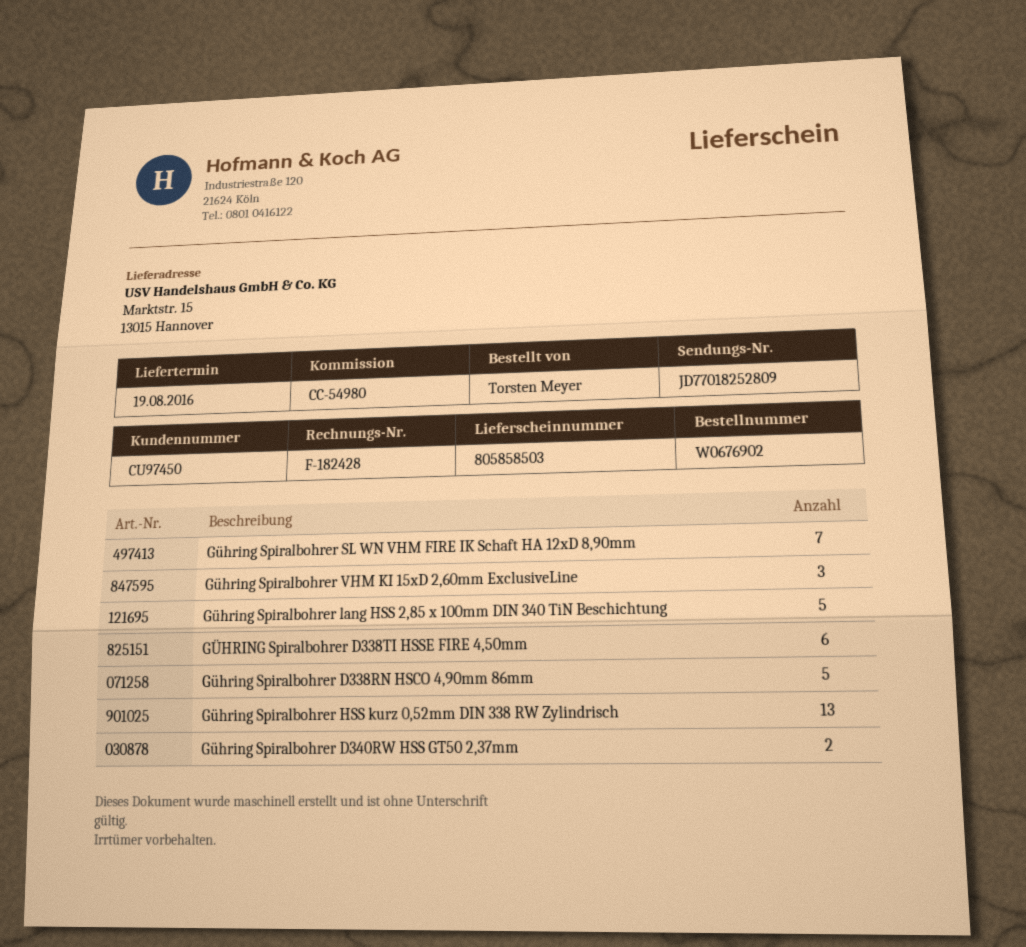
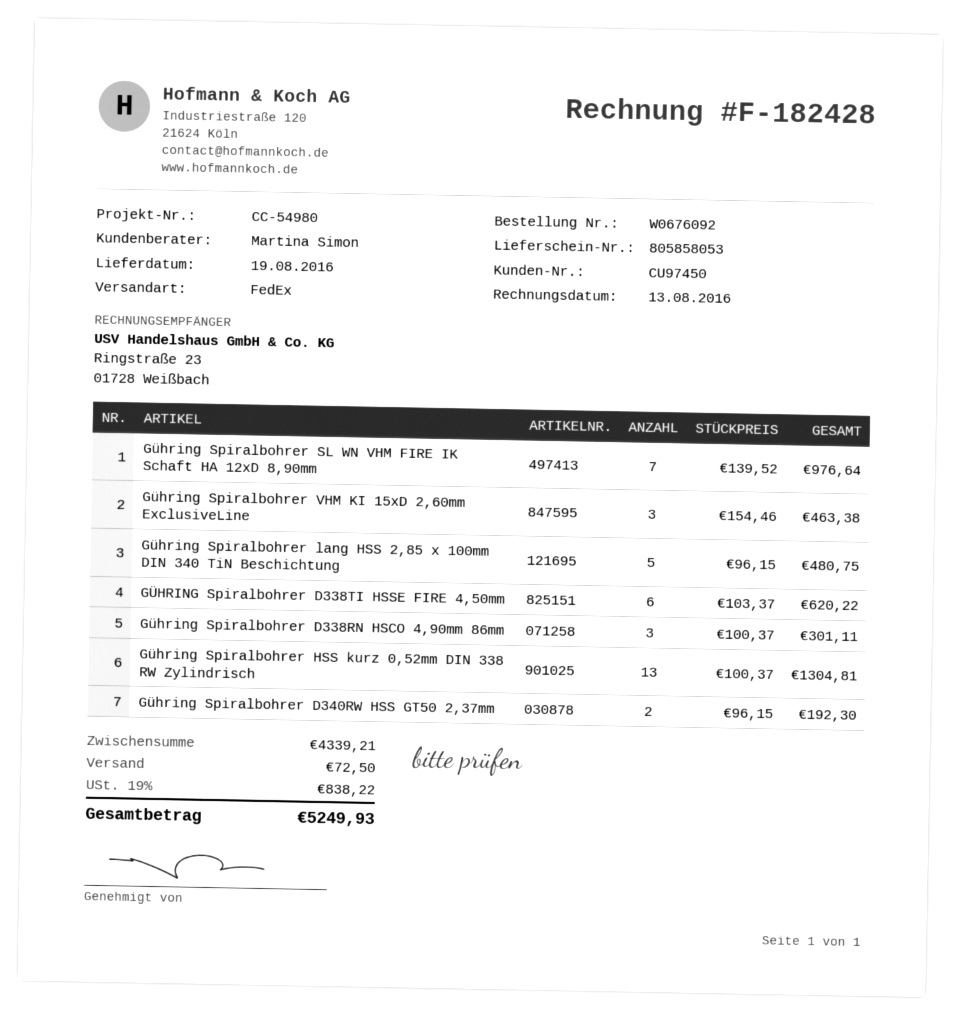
order number: W0676902 -> W0676092
delivery note number: 805858503 -> 805858053
Gühring Spiralbohrer D338RN HSCO 4,90mm 86mm: 5 -> 3

